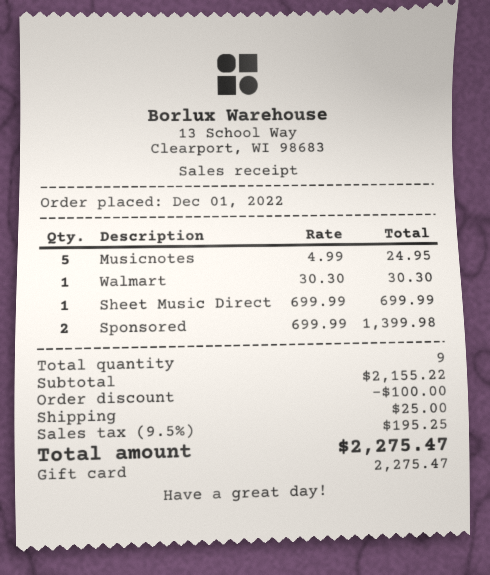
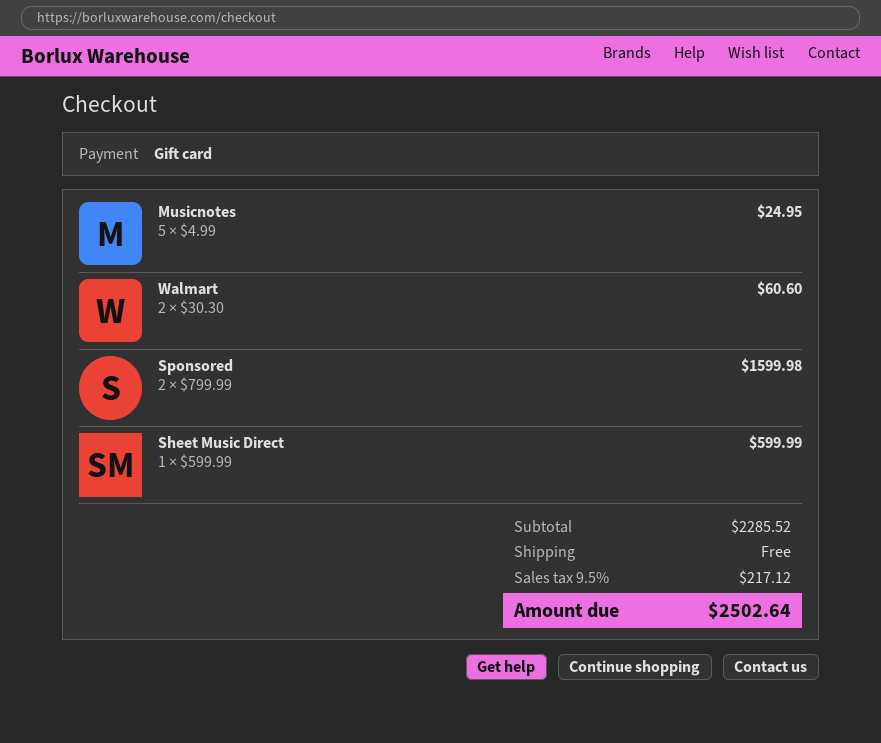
Walmart: 1 x 30.30 = 30.30 -> 2 x 30.30 = 60.60
Sheet Music Direct: 1 x 699.99 = 699.99 -> 1 x 599.99 = 599.99
Sponsored: 2 x 699.99 = 1399.98 -> 2 x 799.99 = 1599.98
subtotal: 2155.22 -> 2285.52
discount: 100.00 -> none
shipping: 25.00 -> 0.00
tax: 9.5% = 195.25 -> 9.5% = 217.12
total: 2275.47 -> 2502.64

